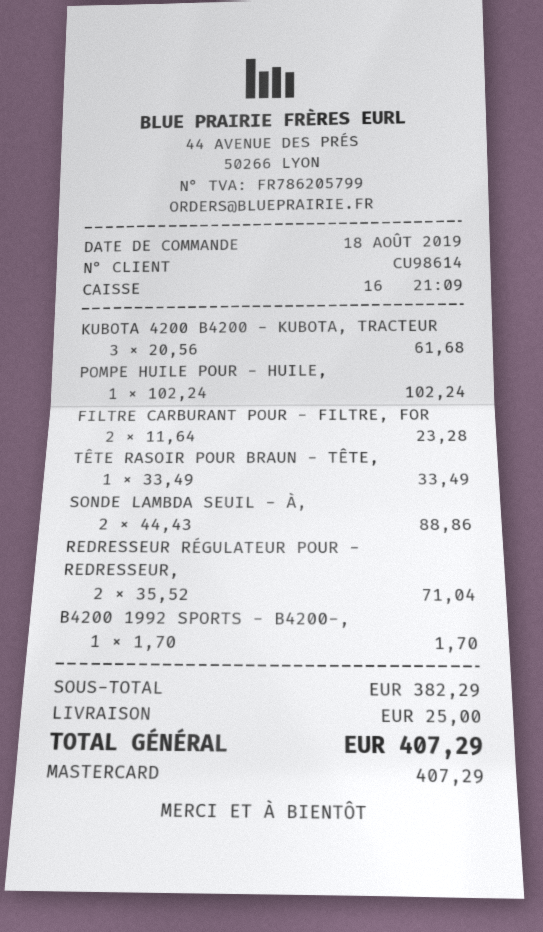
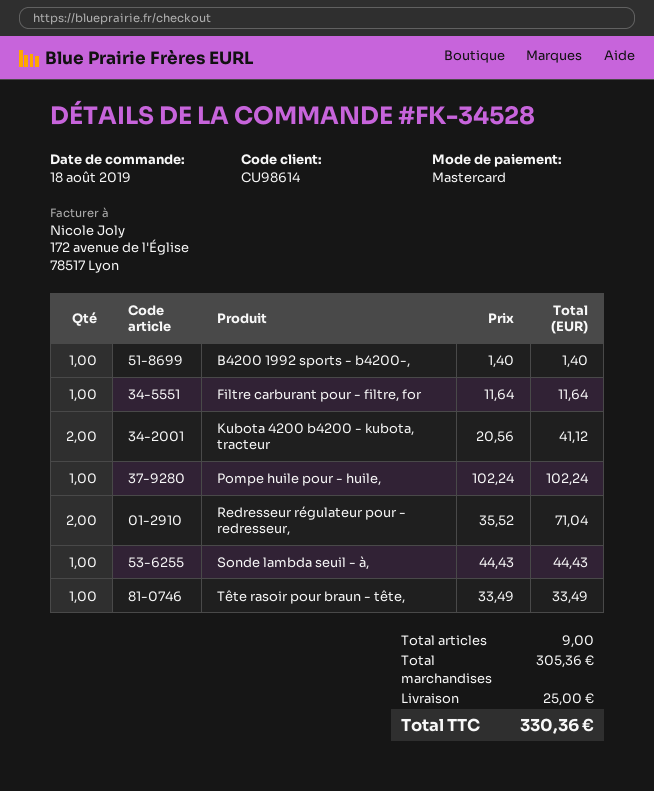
KUBOTA 4200 B4200 - KUBOTA, TRACTEUR: 3 x 20.56 = 61.68 -> 2 x 20.56 = 41.12
FILTRE CARBURANT POUR - FILTRE, FOR: 2 x 11.64 = 23.28 -> 1 x 11.64 = 11.64
SONDE LAMBDA SEUIL - À,: 2 x 44.43 = 88.86 -> 1 x 44.43 = 44.43
B4200 1992 SPORTS - B4200-,: 1 x 1.70 = 1.70 -> 1 x 1.40 = 1.40
subtotal: 382.29 -> 305.36
total: 407.29 -> 330.36

